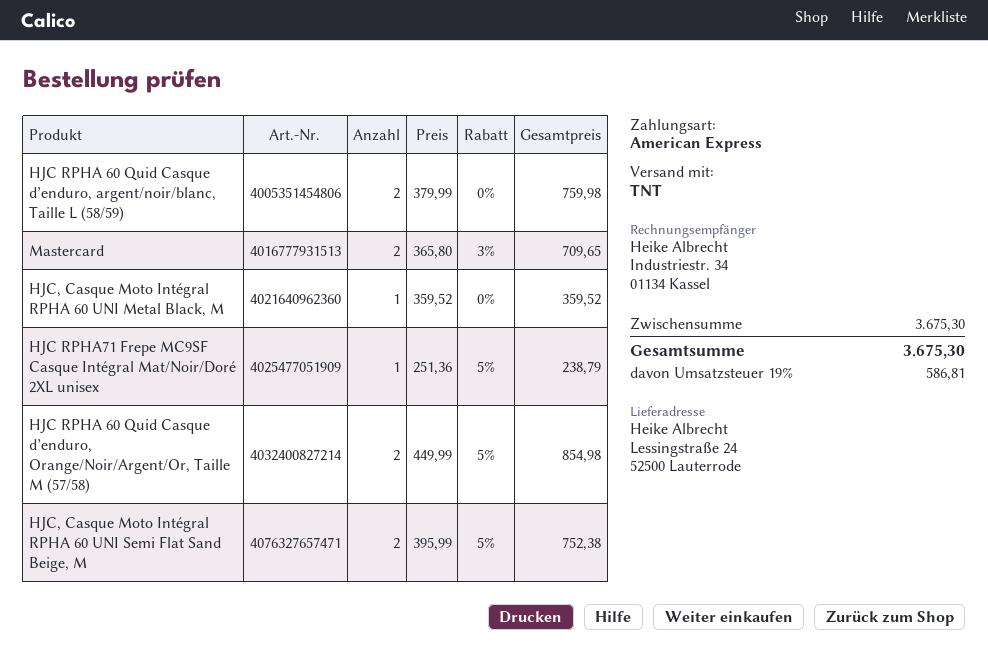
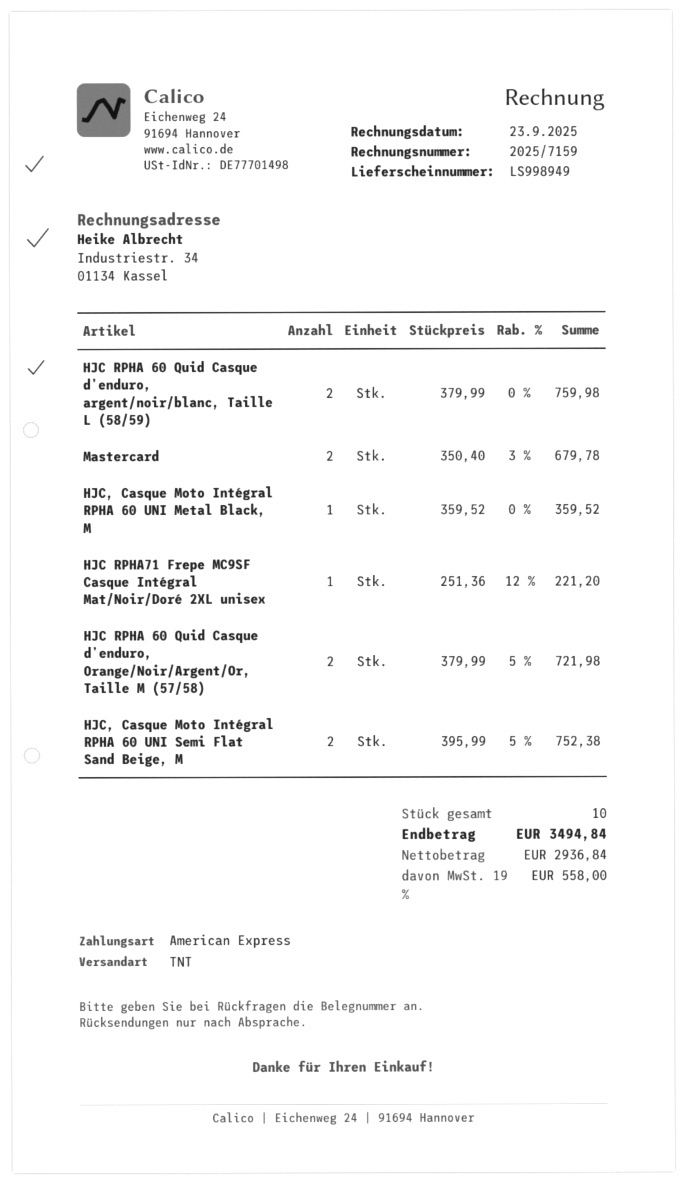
Mastercard: 2 x 365.80 - 3% = 709.65 -> 2 x 350.40 - 3% = 679.78
HJC RPHA71 Frepe MC9SF Casque Intégral Mat/Noir/Doré 2XL unisex: 1 x 251.36 - 5% = 238.79 -> 1 x 251.36 - 12% = 221.20
HJC RPHA 60 Quid Casque d’enduro, Orange/Noir/Argent/Or, Taille M (57/58): 2 x 449.99 - 5% = 854.98 -> 2 x 379.99 - 5% = 721.98
tax: 19% = 586.81 -> 19% = 558.00
total: 3675.30 -> 3494.84

